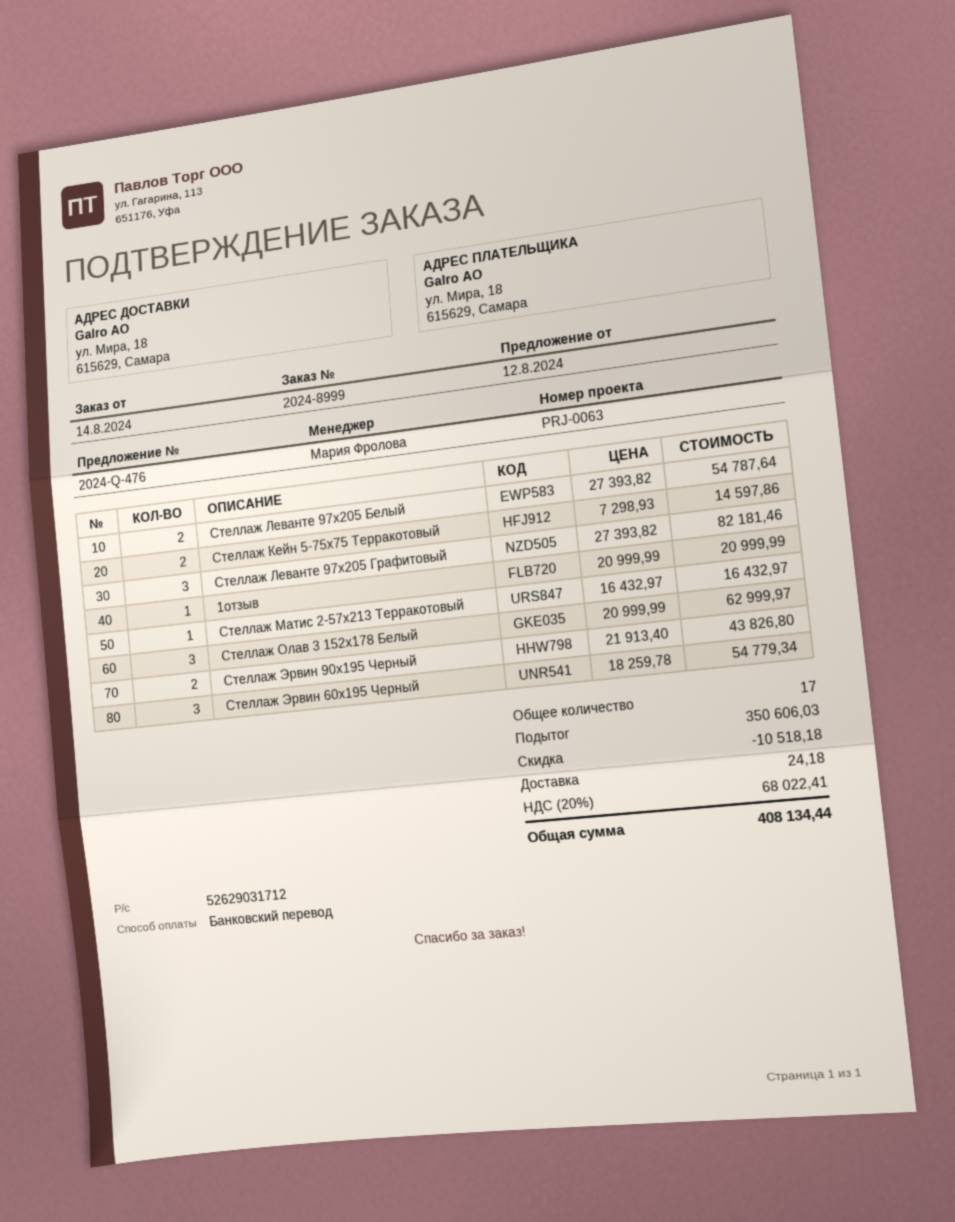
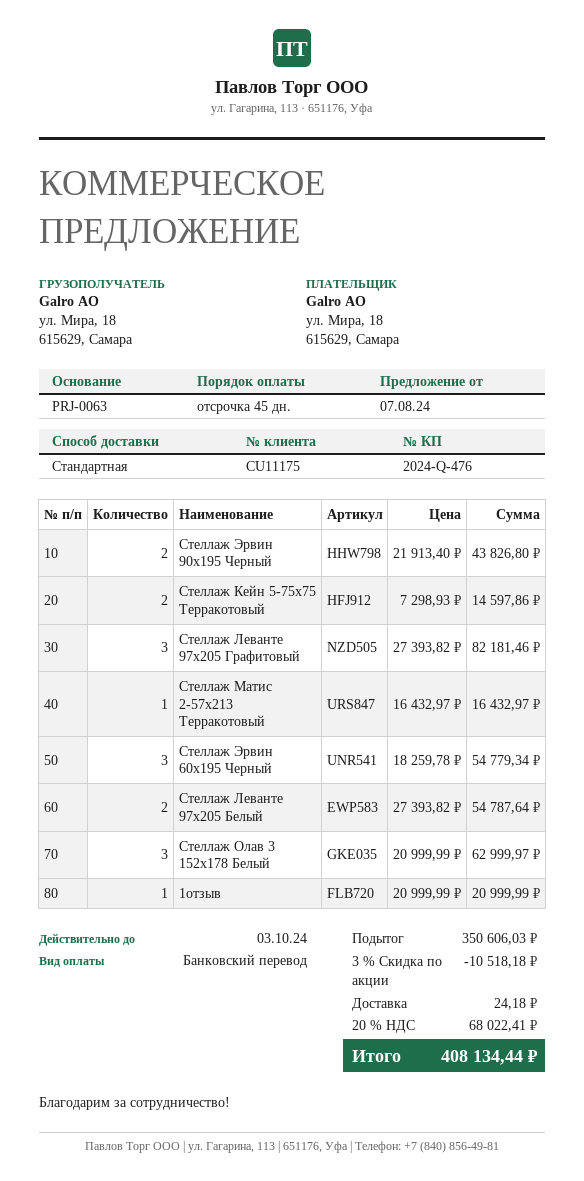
quote date: 2024-08-12 -> 2024-08-07

